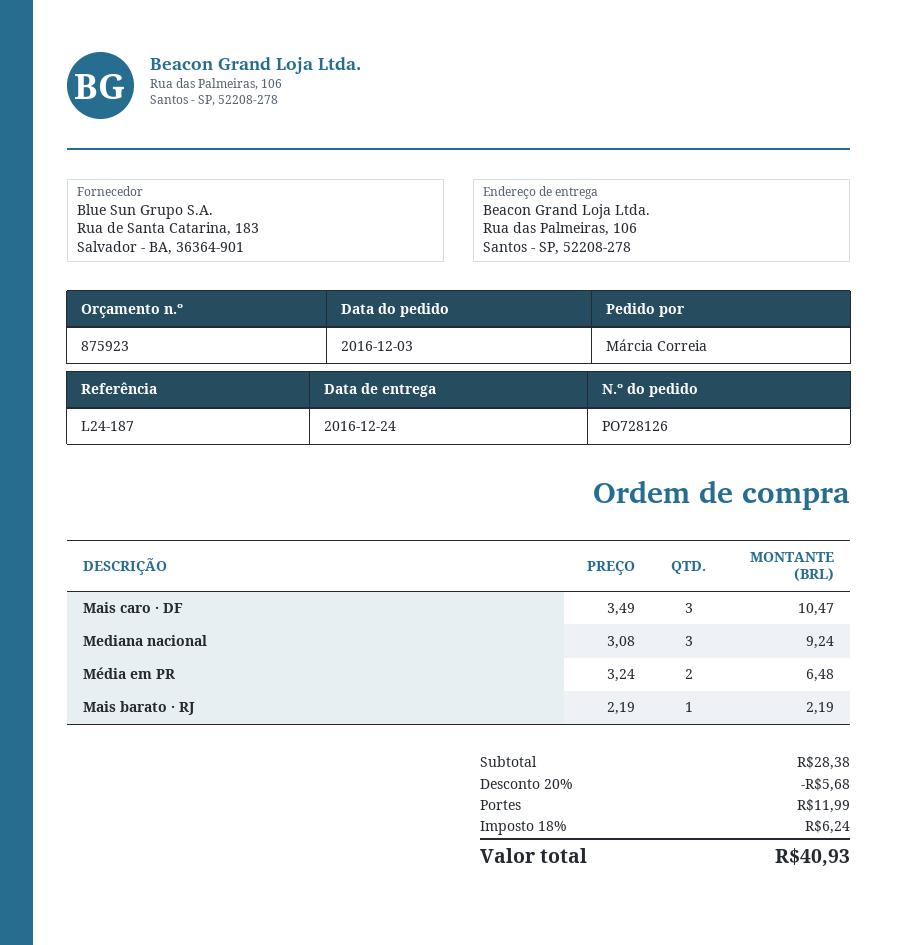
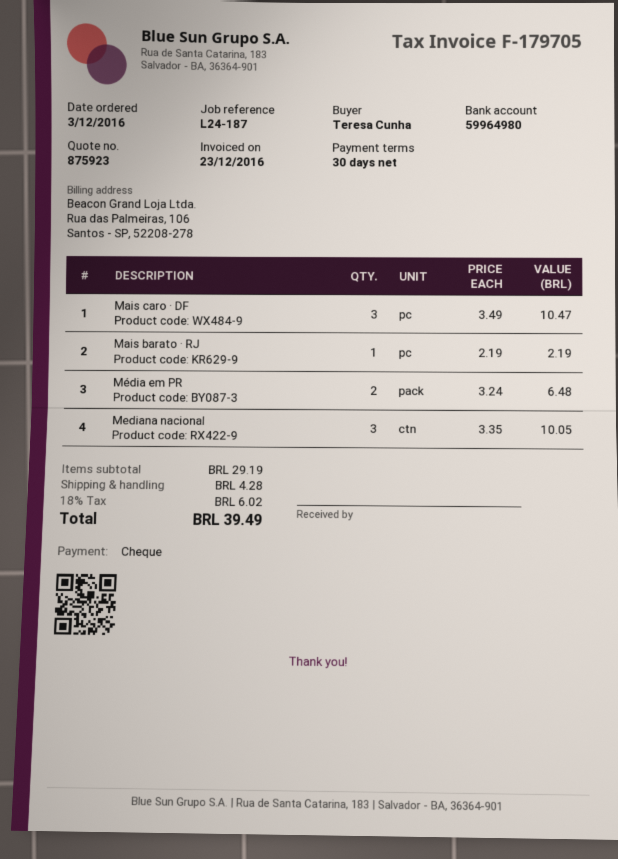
ordered by: Márcia Correia -> Teresa Cunha
Mediana nacional: 3 x 3.08 = 9.24 -> 3 x 3.35 = 10.05
subtotal: 28.38 -> 29.19
discount: 20% = 5.68 -> none
shipping: 11.99 -> 4.28
tax: 18% = 6.24 -> 18% = 6.02
total: 40.93 -> 39.49

